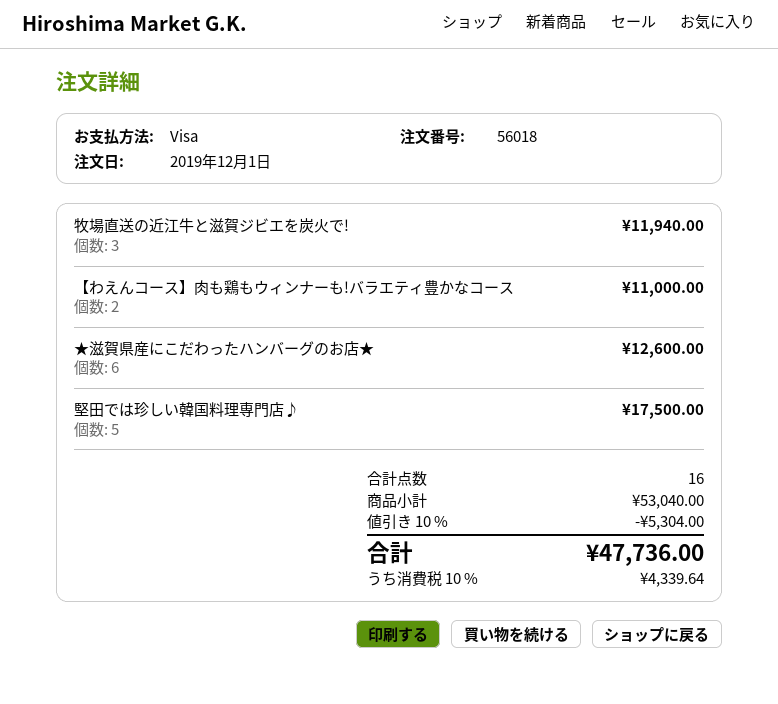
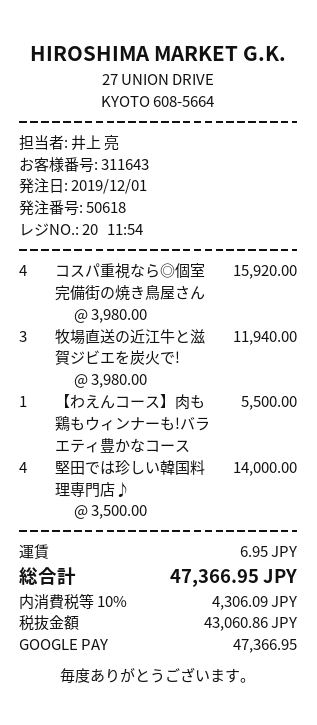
order number: 56018 -> 50618
payment method: Visa -> Google Pay
【わえんコース】肉も鶏もウィンナーも!バラエティ豊かなコース: 2 for 11000.00 -> 1 for 5500.00
★滋賀県産にこだわったハンバーグのお店★: 6 for 12600.00 -> none
堅田では珍しい韓国料理専門店♪: 5 for 17500.00 -> 4 for 14000.00
コスパ重視なら◎個室完備街の焼き鳥屋さん: none -> 4 for 15920.00
discount: 10% = 5304.00 -> none
shipping: none -> 6.95
tax: 10% = 4339.64 -> 10% = 4306.09
total: 47736.00 -> 47366.95

